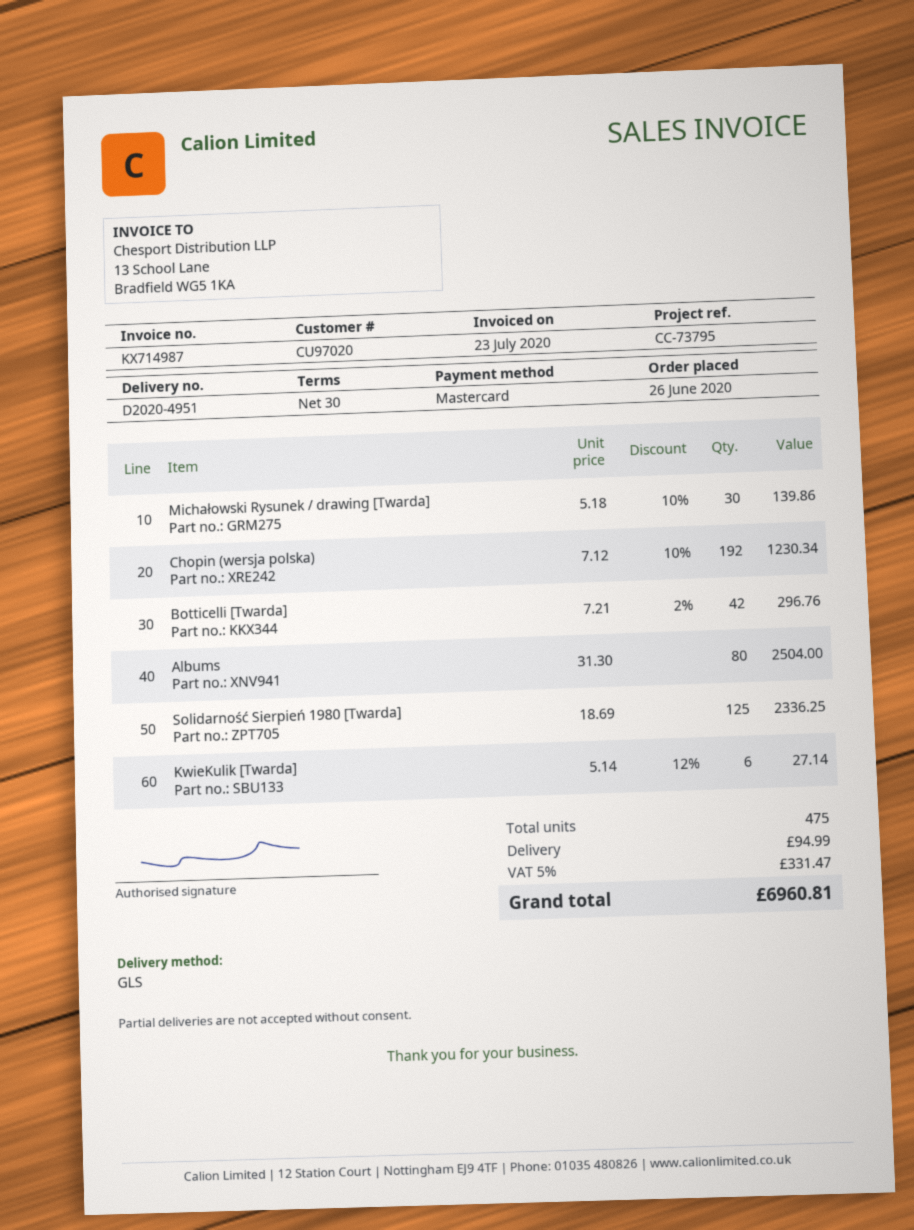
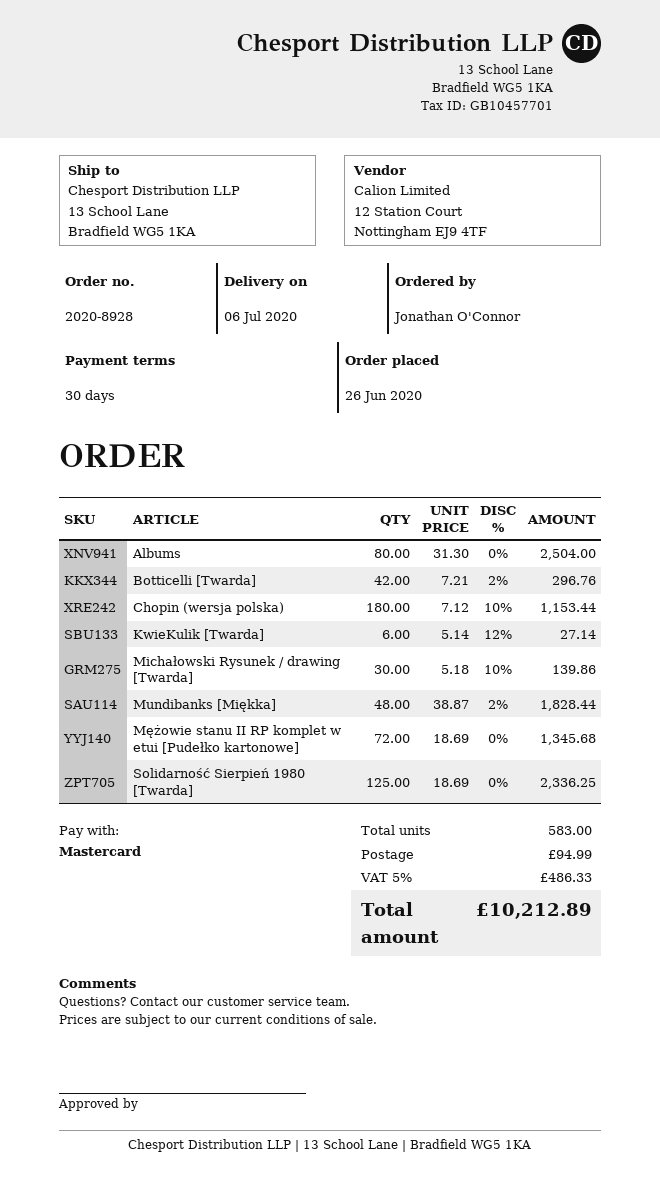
Chopin (wersja polska): 192 x 7.12 - 10% = 1230.34 -> 180 x 7.12 - 10% = 1153.44
Mundibanks [Miękka]: none -> 48 x 38.87 - 2% = 1828.44
Mężowie stanu II RP komplet w etui [Pudełko kartonowe]: none -> 72 x 18.69 = 1345.68
total quantity: 475 -> 583
tax: 5% = 331.47 -> 5% = 486.33
total: 6960.81 -> 10212.89

